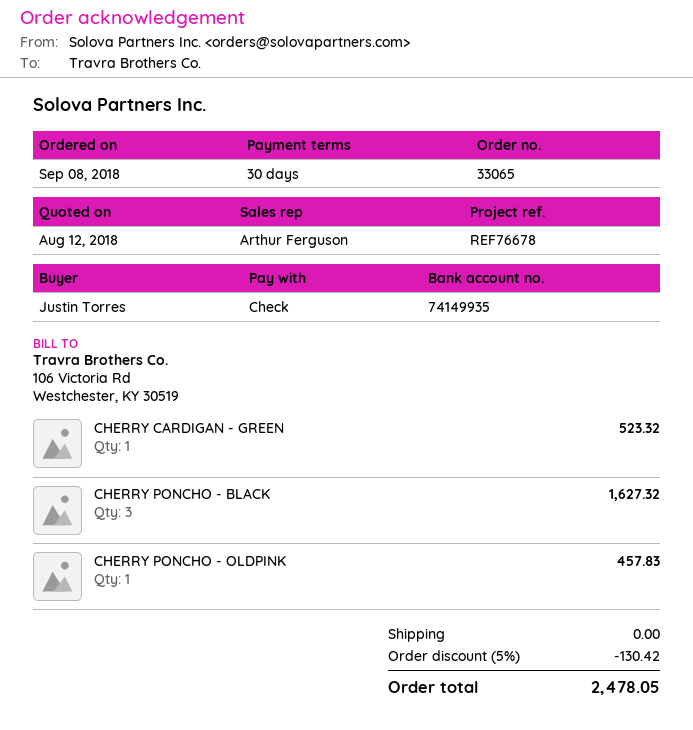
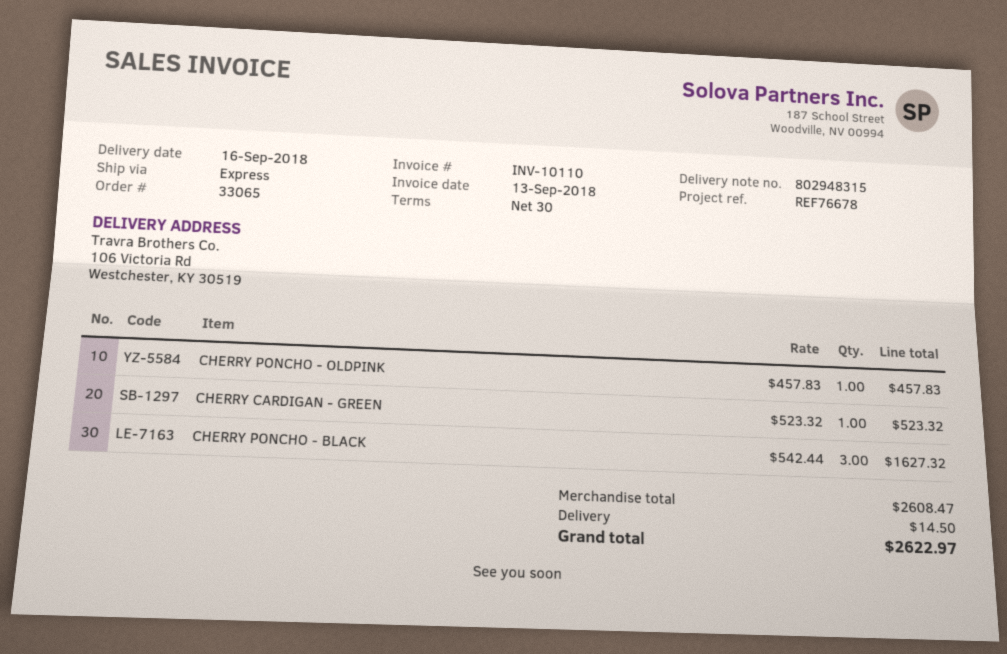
discount: 5% = 130.42 -> none
shipping: 0.00 -> 14.50
total: 2478.05 -> 2622.97

